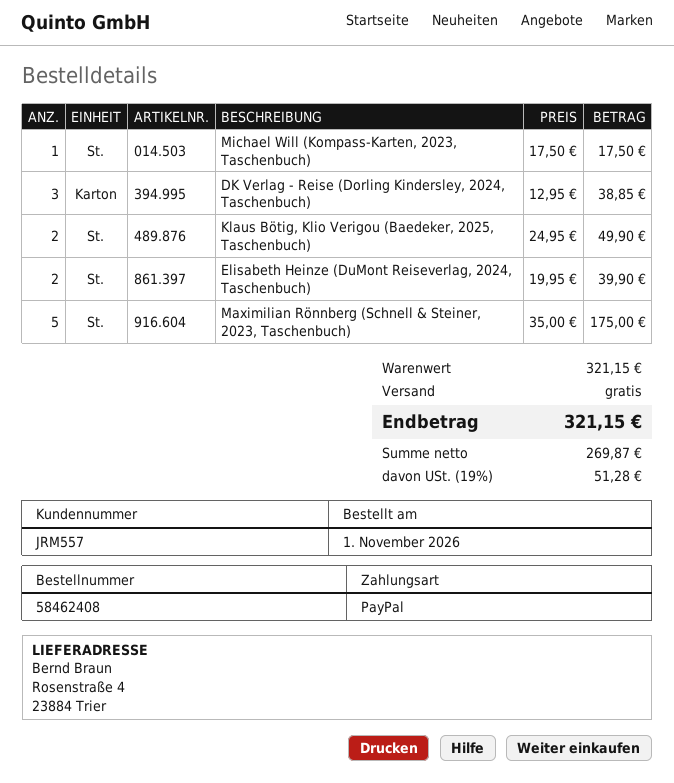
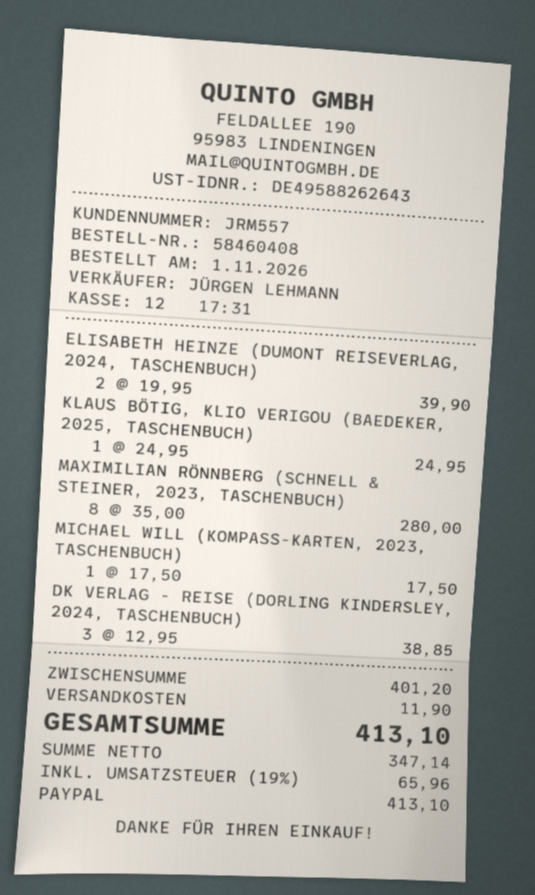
order number: 58462408 -> 58460408
Klaus Bötig, Klio Verigou (Baedeker, 2025, Taschenbuch): 2 x 24.95 = 49.90 -> 1 x 24.95 = 24.95
Maximilian Rönnberg (Schnell & Steiner, 2023, Taschenbuch): 5 x 35.00 = 175.00 -> 8 x 35.00 = 280.00
subtotal: 321.15 -> 401.20
shipping: 0.00 -> 11.90
net: 269.87 -> 347.14
tax: 19% = 51.28 -> 19% = 65.96
total: 321.15 -> 413.10

